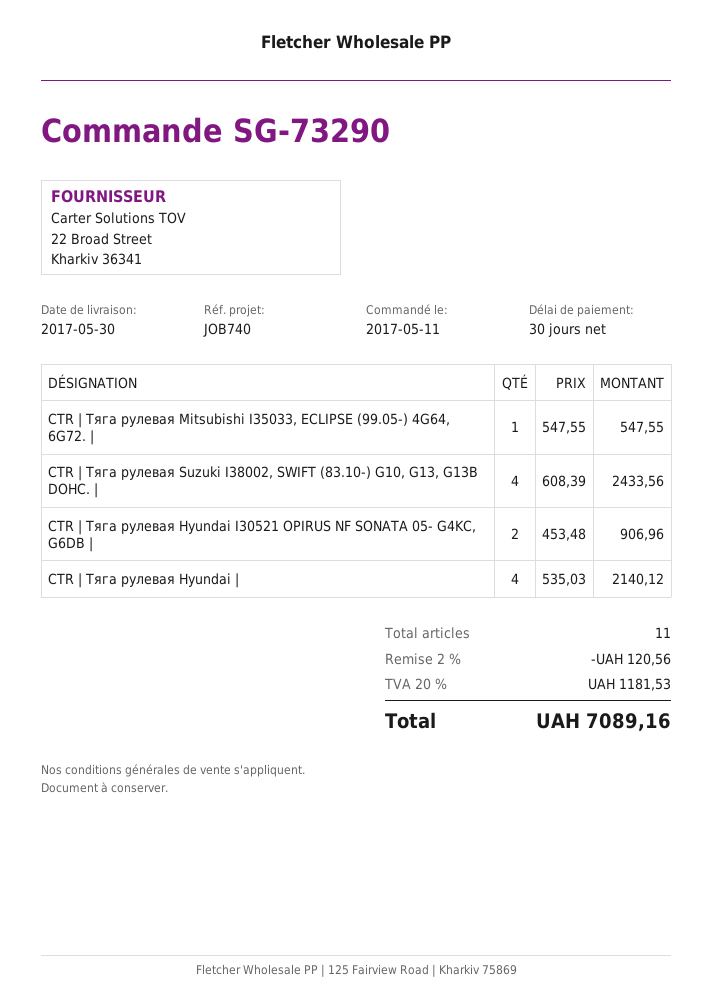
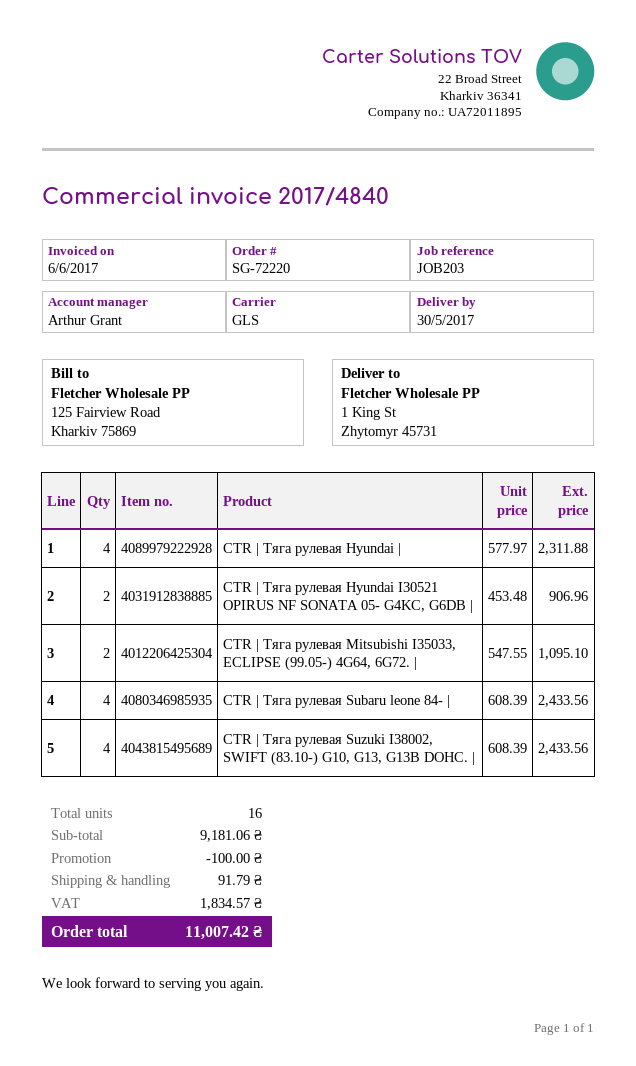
order number: SG-73290 -> SG-72220
reference: JOB740 -> JOB203
CTR | Тяга рулевая Mitsubishi I35033, ECLIPSE (99.05-) 4G64, 6G72. |: 1 x 547.55 = 547.55 -> 2 x 547.55 = 1095.10
CTR | Тяга рулевая Hyundai |: 4 x 535.03 = 2140.12 -> 4 x 577.97 = 2311.88
CTR | Тяга рулевая Subaru leone 84- |: none -> 4 x 608.39 = 2433.56
total quantity: 11 -> 16
discount: 120.56 -> 100.00
shipping: none -> 91.79
tax: 1181.53 -> 1834.57
total: 7089.16 -> 11007.42

